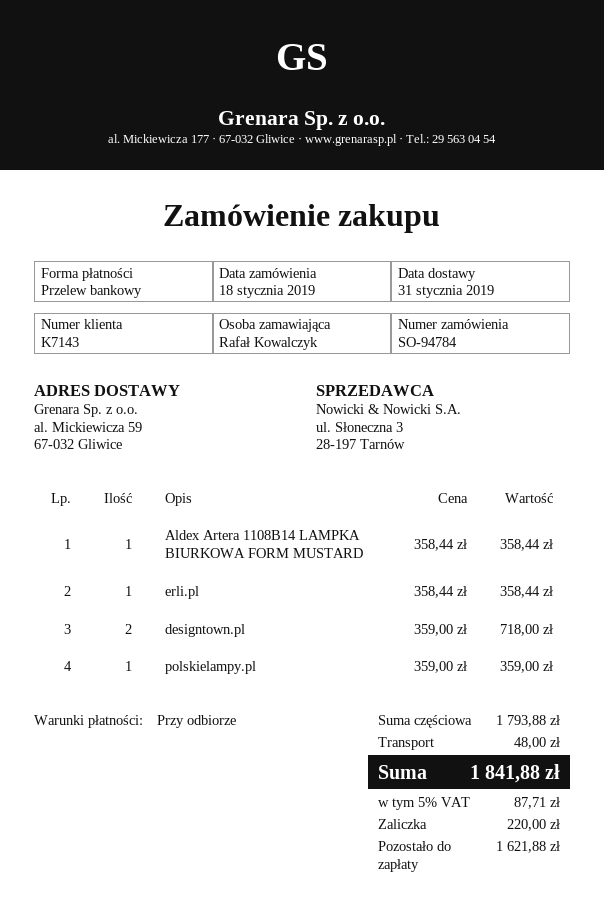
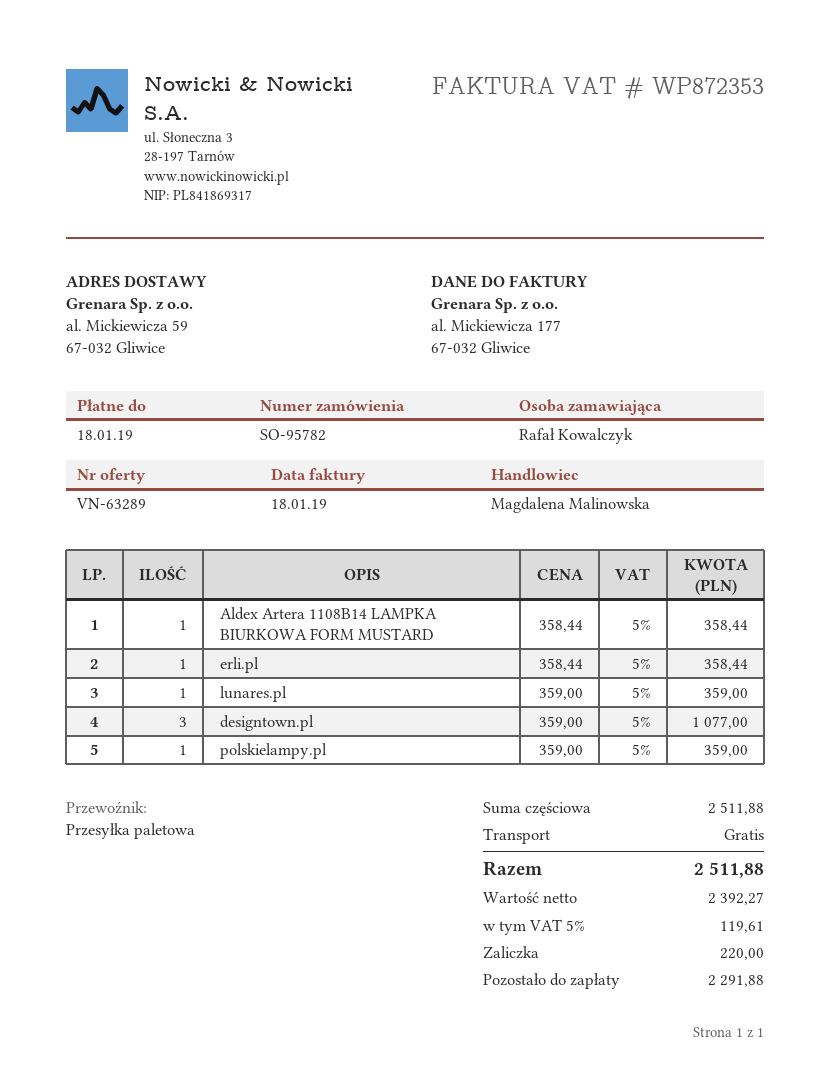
order number: SO-94784 -> SO-95782
designtown.pl: 2 x 359.00 = 718.00 -> 3 x 359.00 = 1077.00
lunares.pl: none -> 1 x 359.00 = 359.00
subtotal: 1793.88 -> 2511.88
shipping: 48.00 -> 0.00
tax: 5% = 87.71 -> 5% = 119.61
total: 1841.88 -> 2511.88
balance: 1621.88 -> 2291.88

